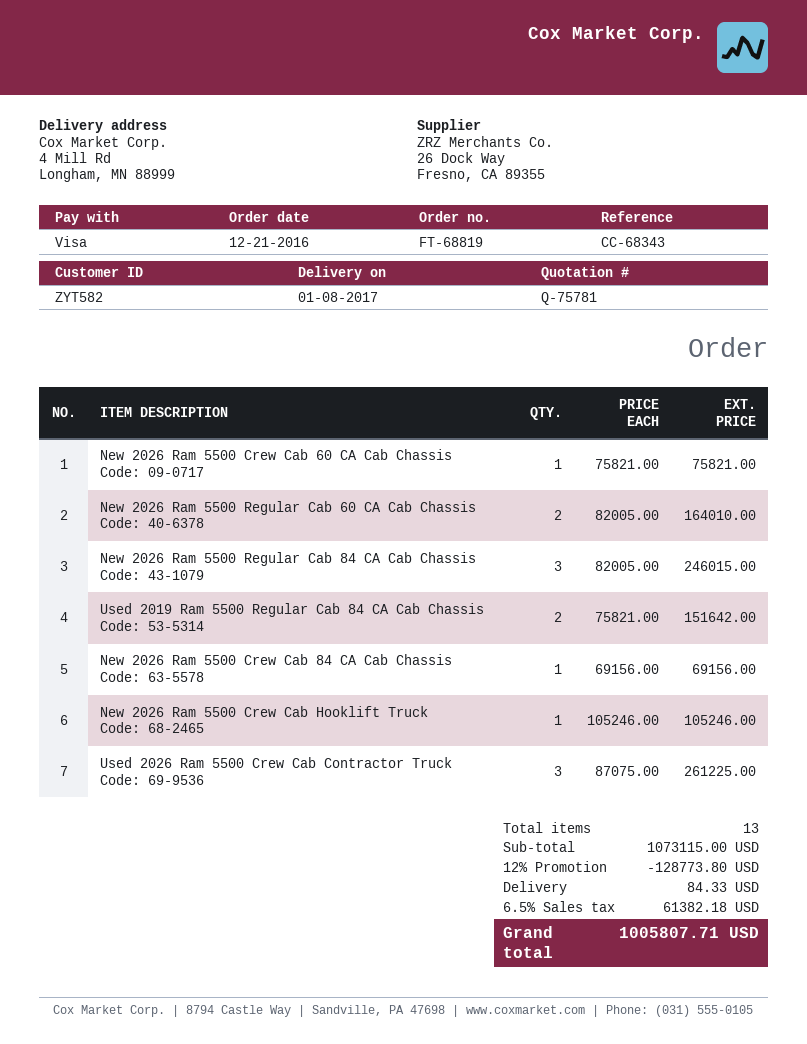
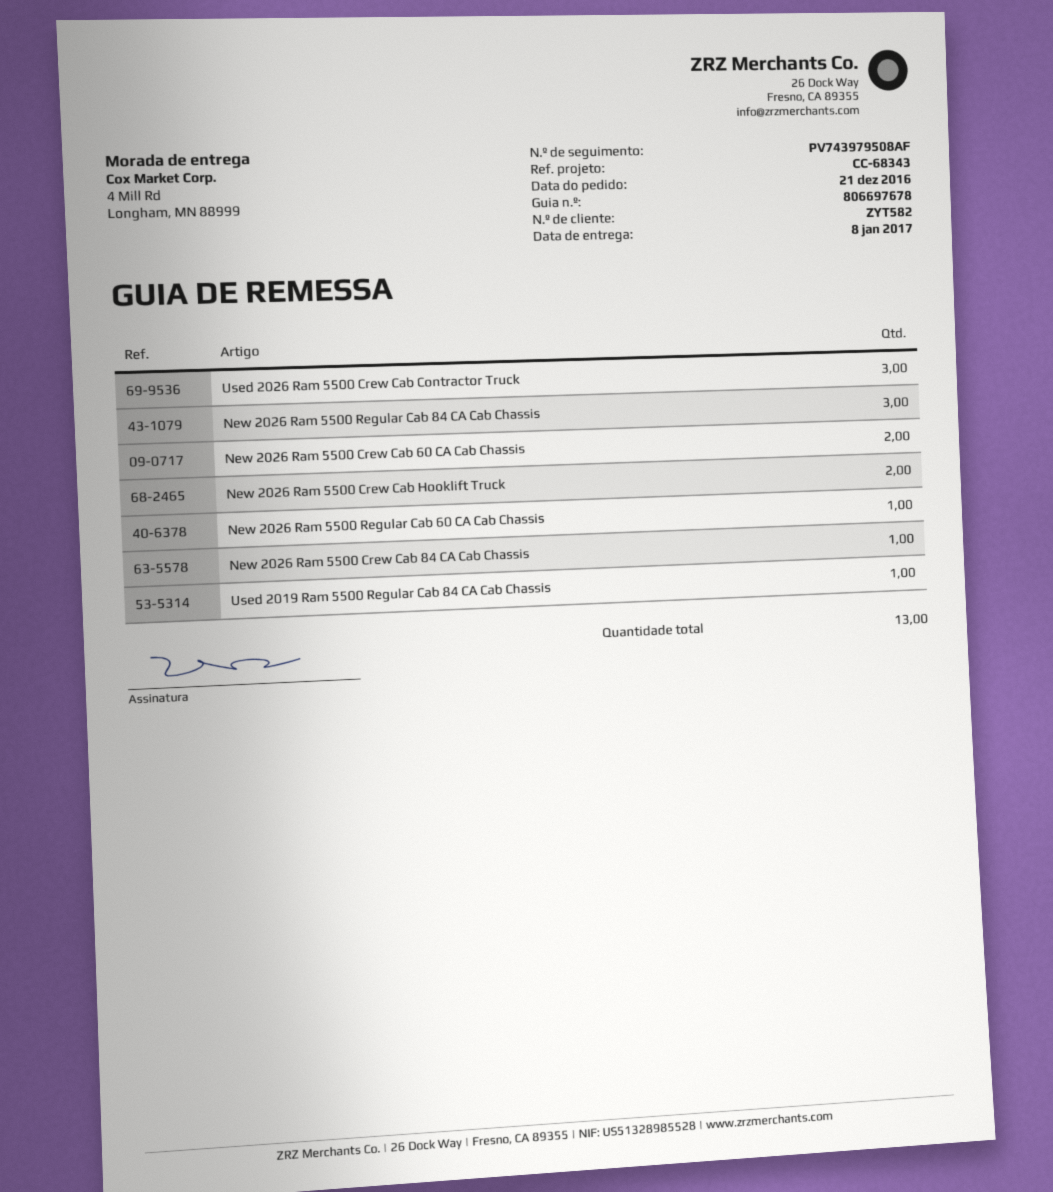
New 2026 Ram 5500 Crew Cab 60 CA Cab Chassis: 1 -> 2
New 2026 Ram 5500 Regular Cab 60 CA Cab Chassis: 2 -> 1
Used 2019 Ram 5500 Regular Cab 84 CA Cab Chassis: 2 -> 1
New 2026 Ram 5500 Crew Cab Hooklift Truck: 1 -> 2

